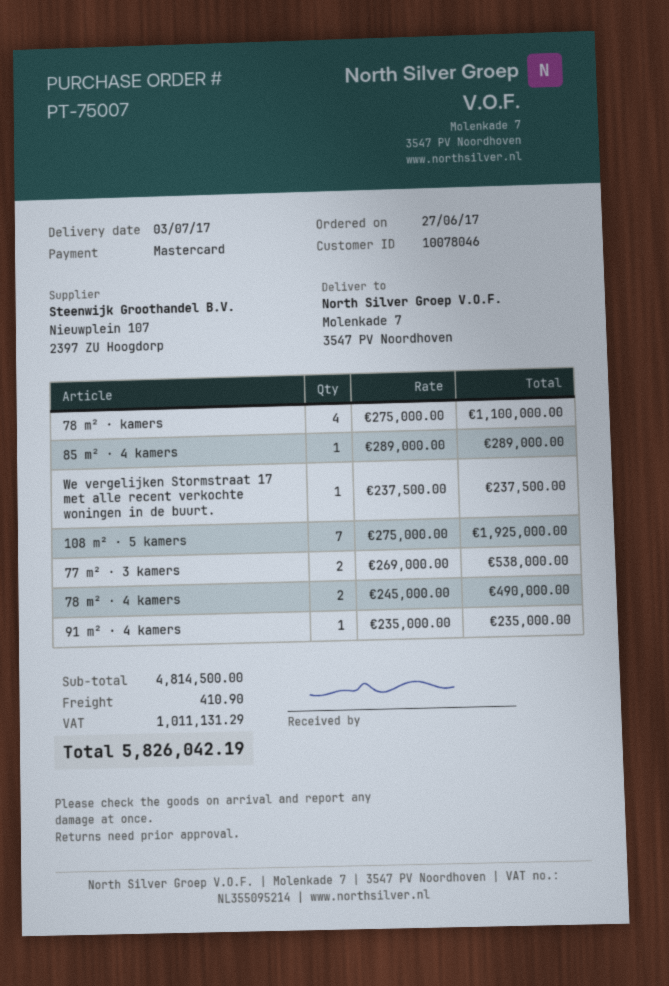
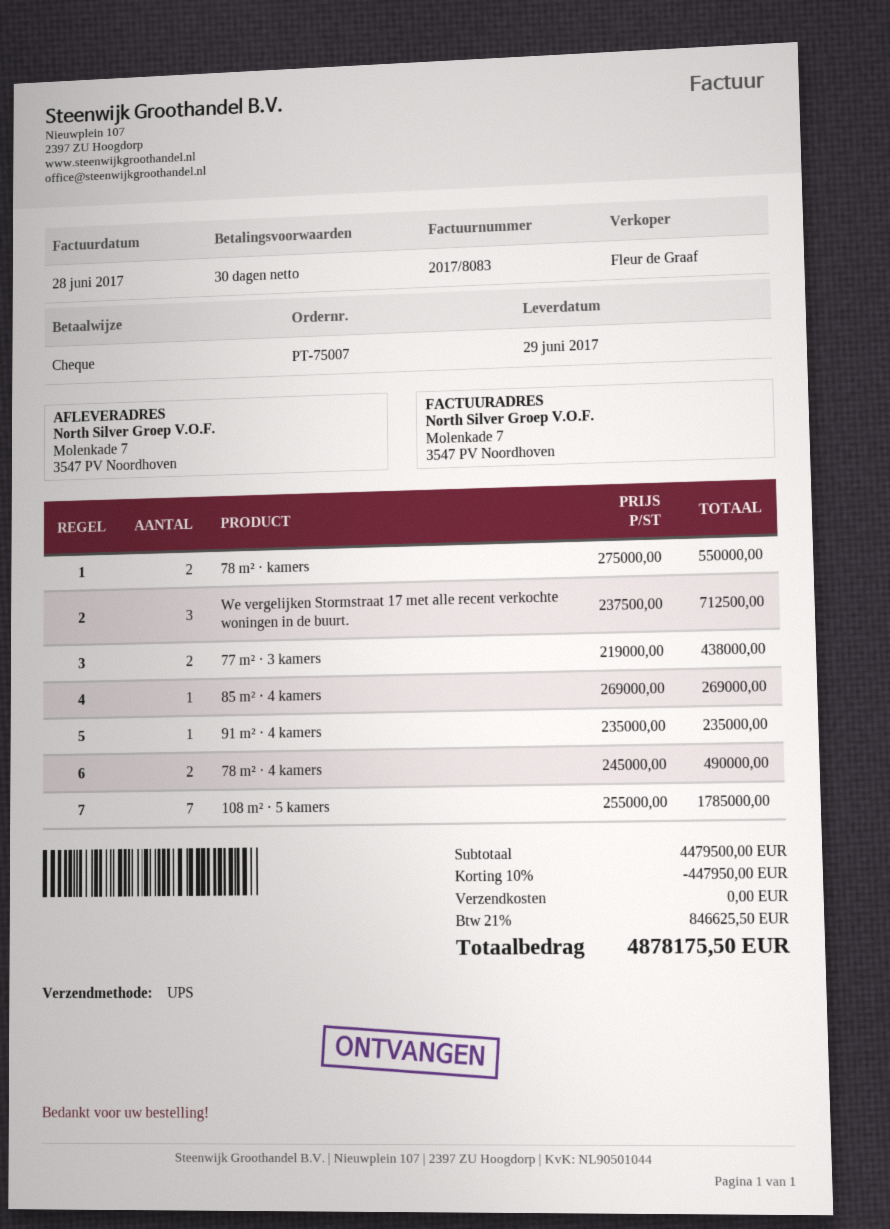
delivery date: 2017-07-03 -> 2017-06-29
payment method: Mastercard -> cheque
78 m² · kamers: 4 x 275000.00 = 1100000.00 -> 2 x 275000.00 = 550000.00
85 m² · 4 kamers: 1 x 289000.00 = 289000.00 -> 1 x 269000.00 = 269000.00
We vergelijken Stormstraat 17 met alle recent verkochte woningen in de buurt.: 1 x 237500.00 = 237500.00 -> 3 x 237500.00 = 712500.00
108 m² · 5 kamers: 7 x 275000.00 = 1925000.00 -> 7 x 255000.00 = 1785000.00
77 m² · 3 kamers: 2 x 269000.00 = 538000.00 -> 2 x 219000.00 = 438000.00
subtotal: 4814500.00 -> 4479500.00
discount: none -> 10% = 447950.00
shipping: 410.90 -> 0.00
tax: 1011131.29 -> 846625.50
total: 5826042.19 -> 4878175.50

